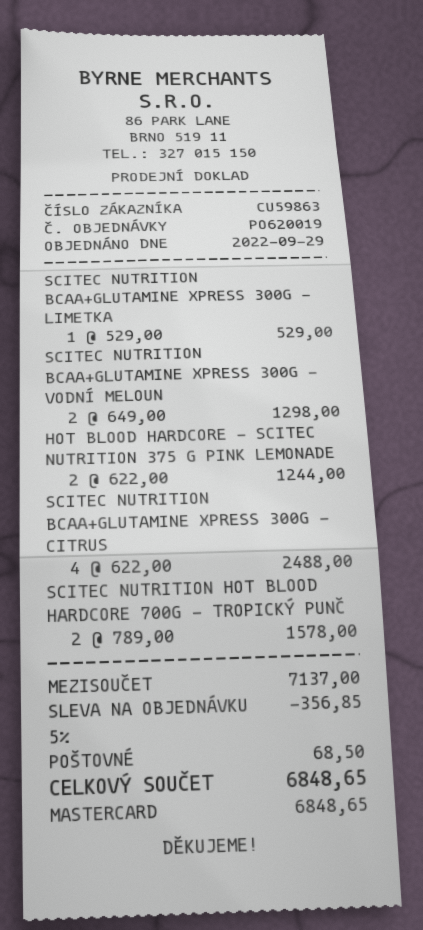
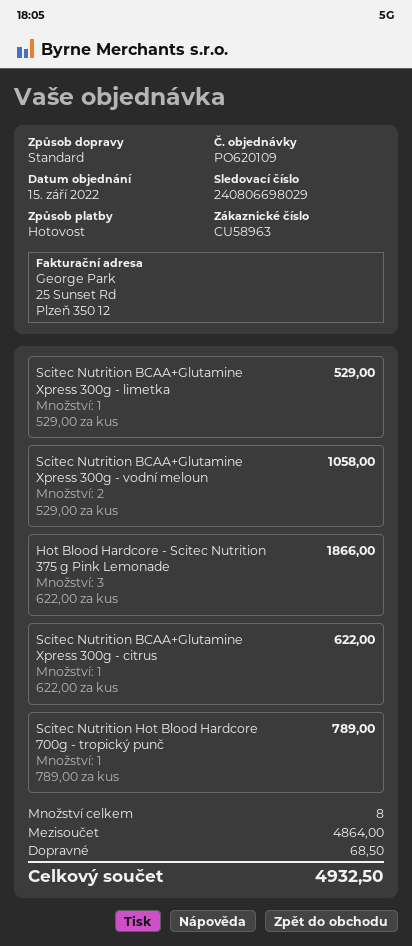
order number: PO620019 -> PO620109
order date: 2022-09-29 -> 2022-09-15
customer number: CU59863 -> CU58963
payment method: Mastercard -> cash
SCITEC NUTRITION BCAA+GLUTAMINE XPRESS 300G - VODNÍ MELOUN: 2 x 649.00 = 1298.00 -> 2 x 529.00 = 1058.00
HOT BLOOD HARDCORE - SCITEC NUTRITION 375 G PINK LEMONADE: 2 x 622.00 = 1244.00 -> 3 x 622.00 = 1866.00
SCITEC NUTRITION BCAA+GLUTAMINE XPRESS 300G - CITRUS: 4 x 622.00 = 2488.00 -> 1 x 622.00 = 622.00
SCITEC NUTRITION HOT BLOOD HARDCORE 700G - TROPICKÝ PUNČ: 2 x 789.00 = 1578.00 -> 1 x 789.00 = 789.00
subtotal: 7137.00 -> 4864.00
discount: 5% = 356.85 -> none
total: 6848.65 -> 4932.50

